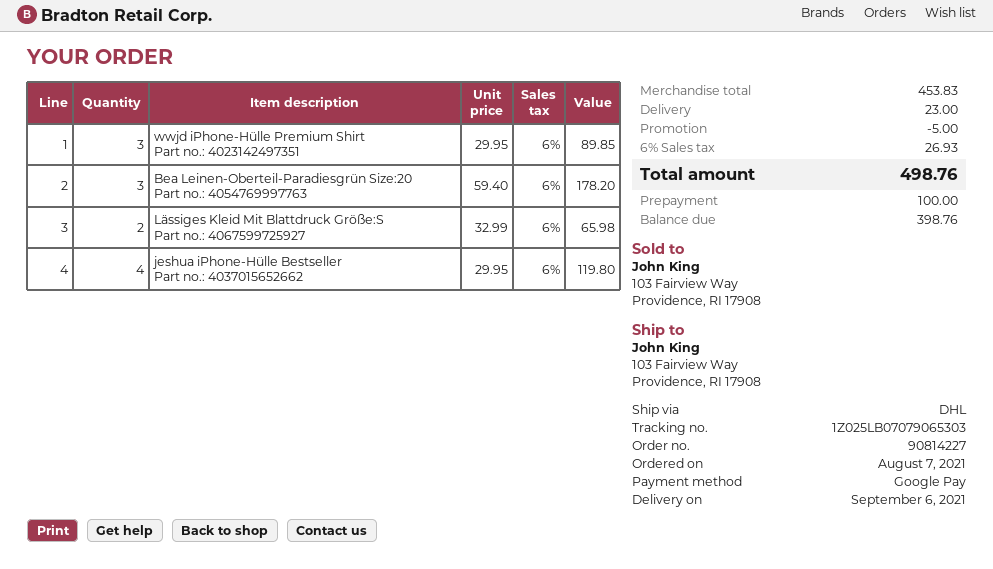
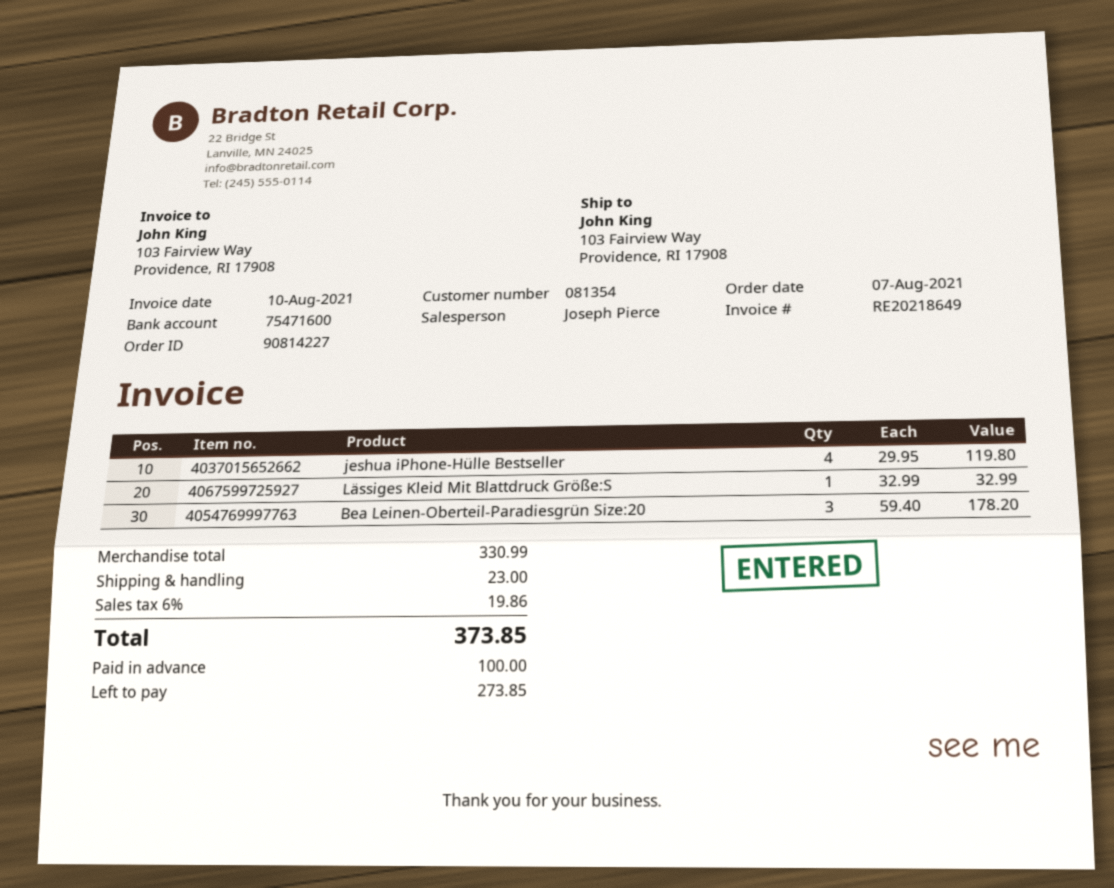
wwjd iPhone-Hülle Premium Shirt: 3 x 29.95 = 89.85 -> none
Lässiges Kleid Mit Blattdruck Größe:S: 2 x 32.99 = 65.98 -> 1 x 32.99 = 32.99
subtotal: 453.83 -> 330.99
discount: 5.00 -> none
tax: 6% = 26.93 -> 6% = 19.86
total: 498.76 -> 373.85
balance: 398.76 -> 273.85

